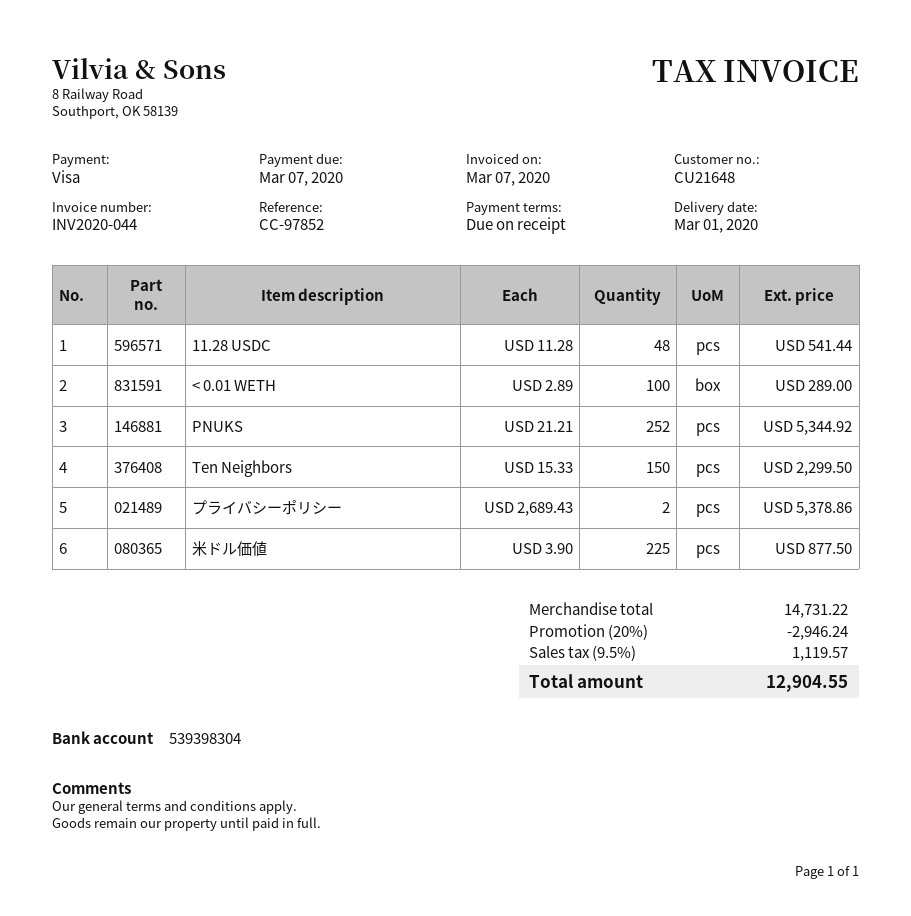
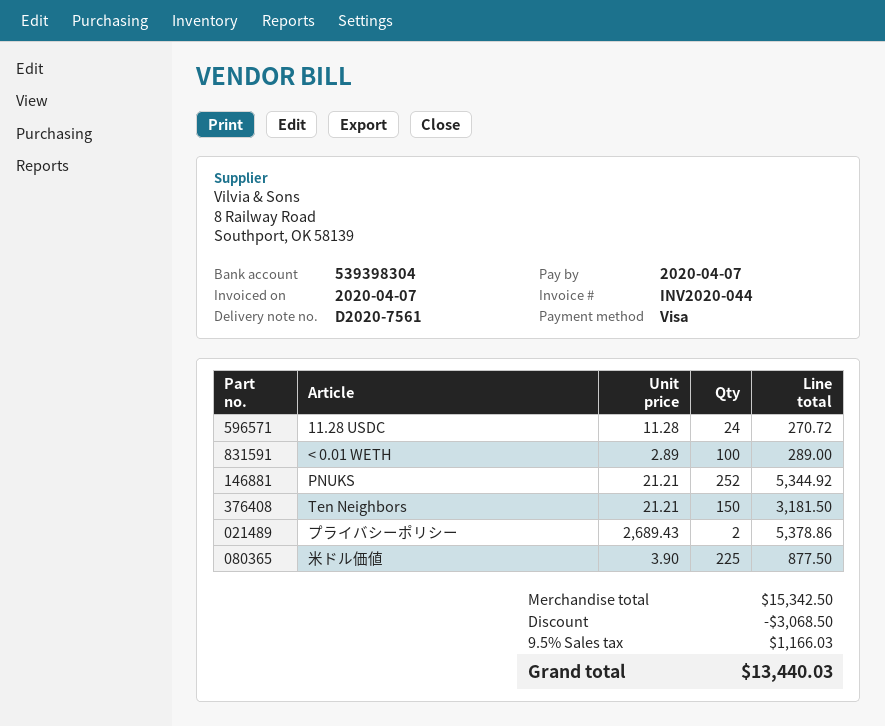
invoice date: 2020-03-07 -> 2020-04-07
due date: 2020-03-07 -> 2020-04-07
11.28 USDC: 48 x 11.28 = 541.44 -> 24 x 11.28 = 270.72
Ten Neighbors: 150 x 15.33 = 2299.50 -> 150 x 21.21 = 3181.50
subtotal: 14731.22 -> 15342.50
discount: 2946.24 -> 3068.50
tax: 9.5% = 1119.57 -> 9.5% = 1166.03
total: 12904.55 -> 13440.03

